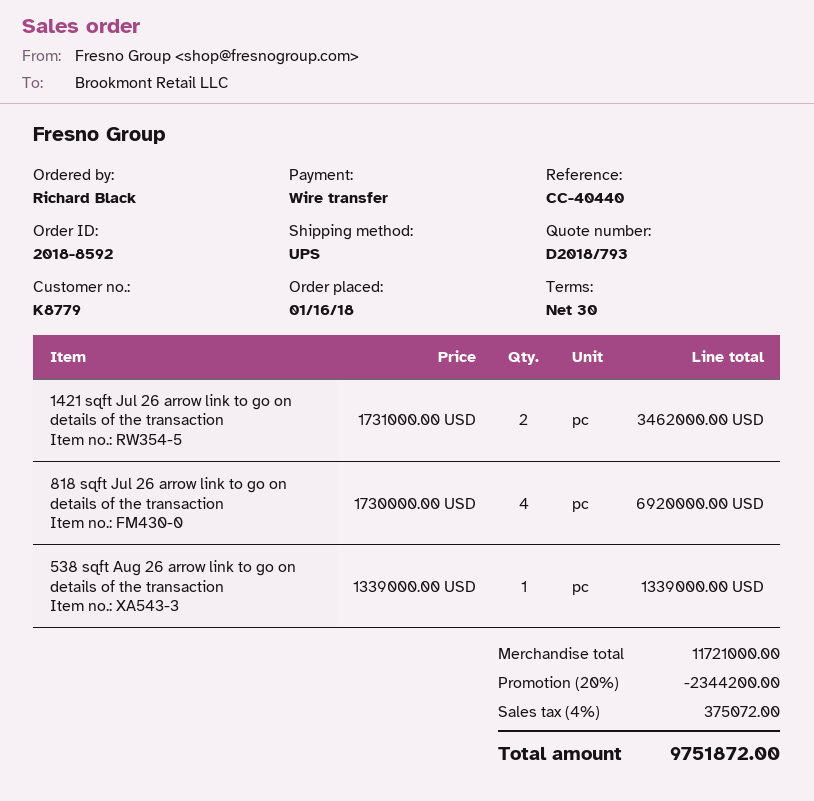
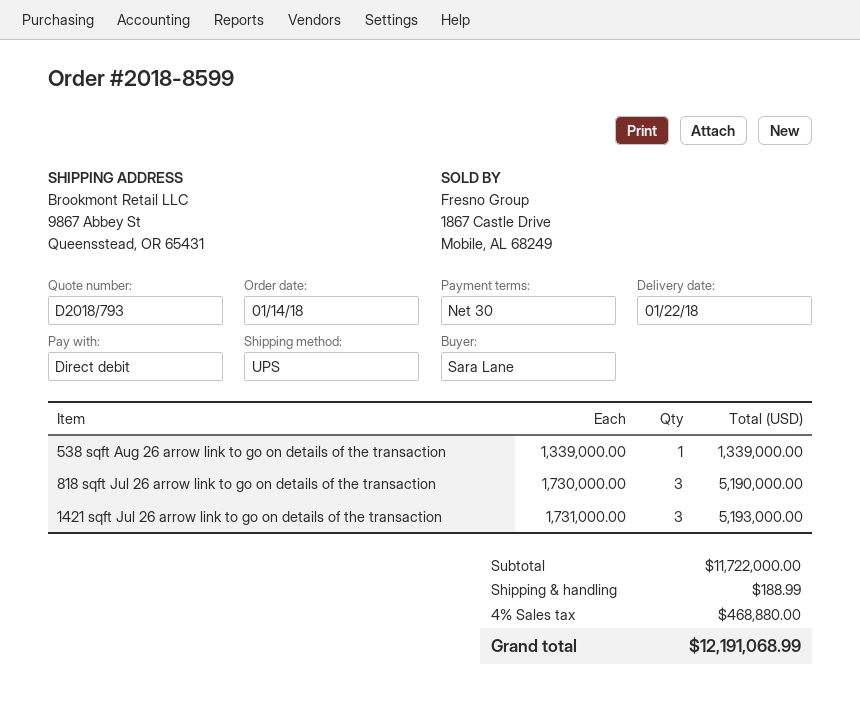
order number: 2018-8592 -> 2018-8599
order date: 2018-01-16 -> 2018-01-14
ordered by: Richard Black -> Sara Lane
payment method: bank transfer -> direct debit
1421 sqft Jul 26 arrow link to go on details of the transaction: 2 x 1731000.00 = 3462000.00 -> 3 x 1731000.00 = 5193000.00
818 sqft Jul 26 arrow link to go on details of the transaction: 4 x 1730000.00 = 6920000.00 -> 3 x 1730000.00 = 5190000.00
subtotal: 11721000.00 -> 11722000.00
discount: 20% = 2344200.00 -> none
shipping: none -> 188.99
tax: 4% = 375072.00 -> 4% = 468880.00
total: 9751872.00 -> 12191068.99

